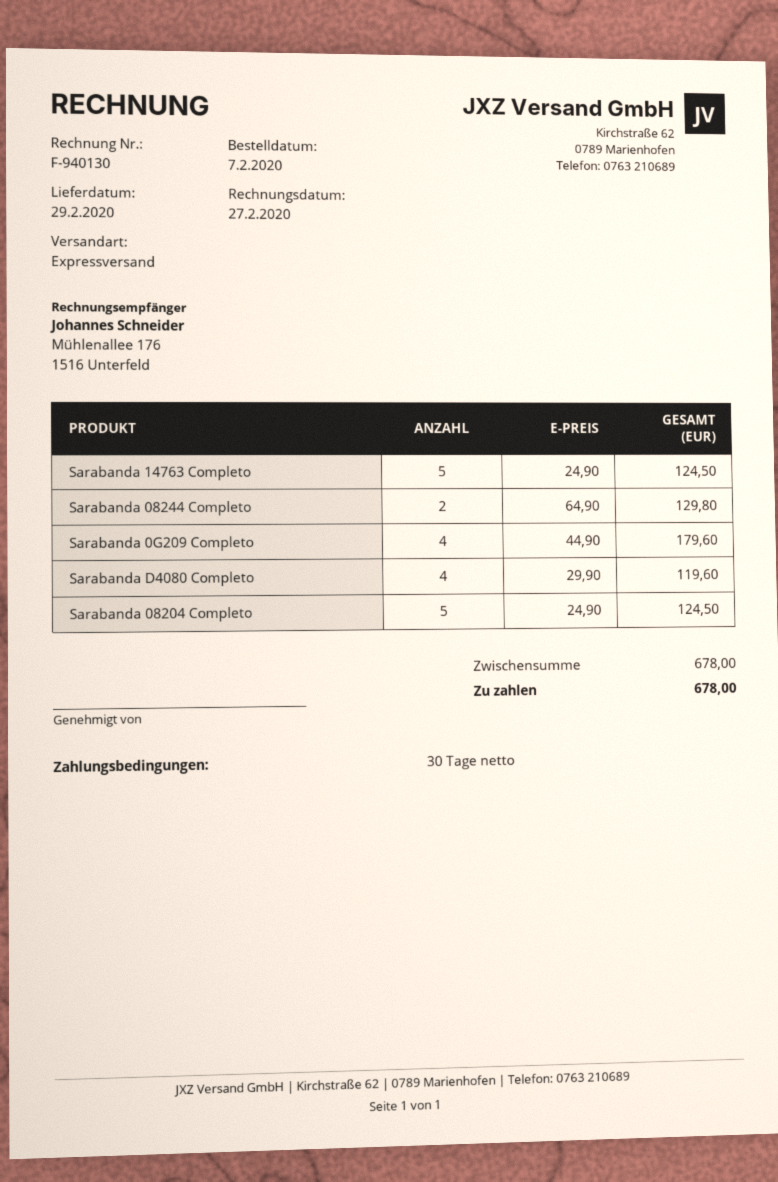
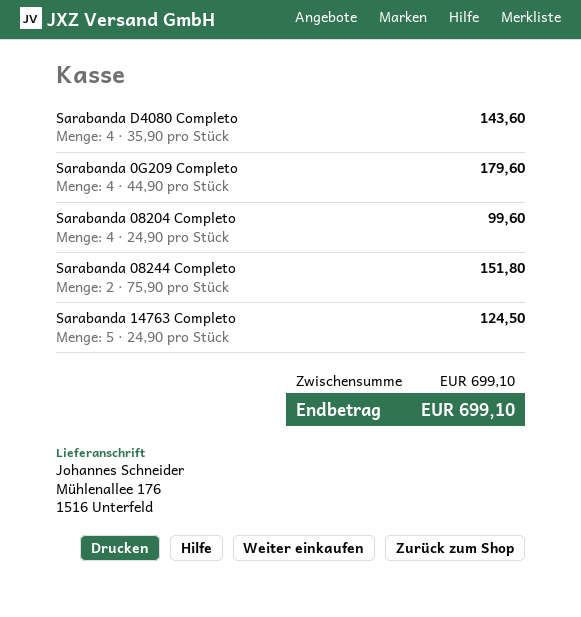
Sarabanda 08244 Completo: 2 x 64.90 = 129.80 -> 2 x 75.90 = 151.80
Sarabanda D4080 Completo: 4 x 29.90 = 119.60 -> 4 x 35.90 = 143.60
Sarabanda 08204 Completo: 5 x 24.90 = 124.50 -> 4 x 24.90 = 99.60
subtotal: 678.00 -> 699.10
total: 678.00 -> 699.10

